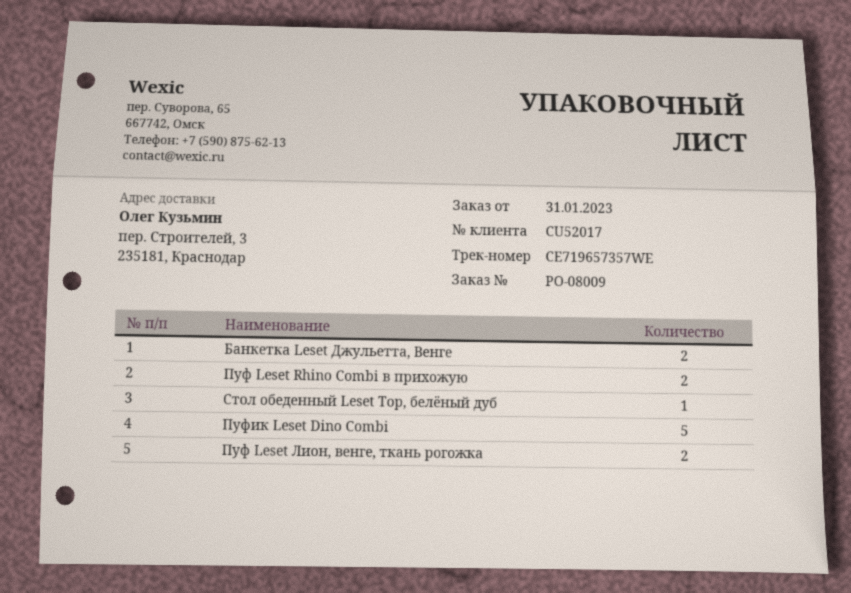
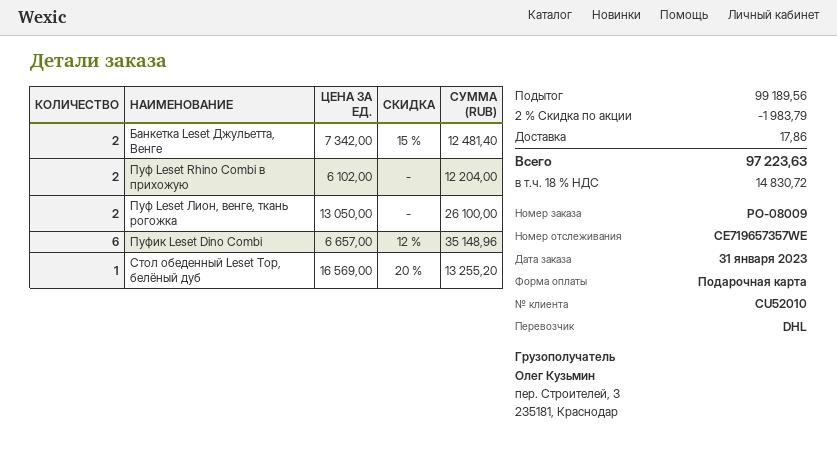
customer number: CU52017 -> CU52010
Пуфик Leset Dino Combi: 5 -> 6

